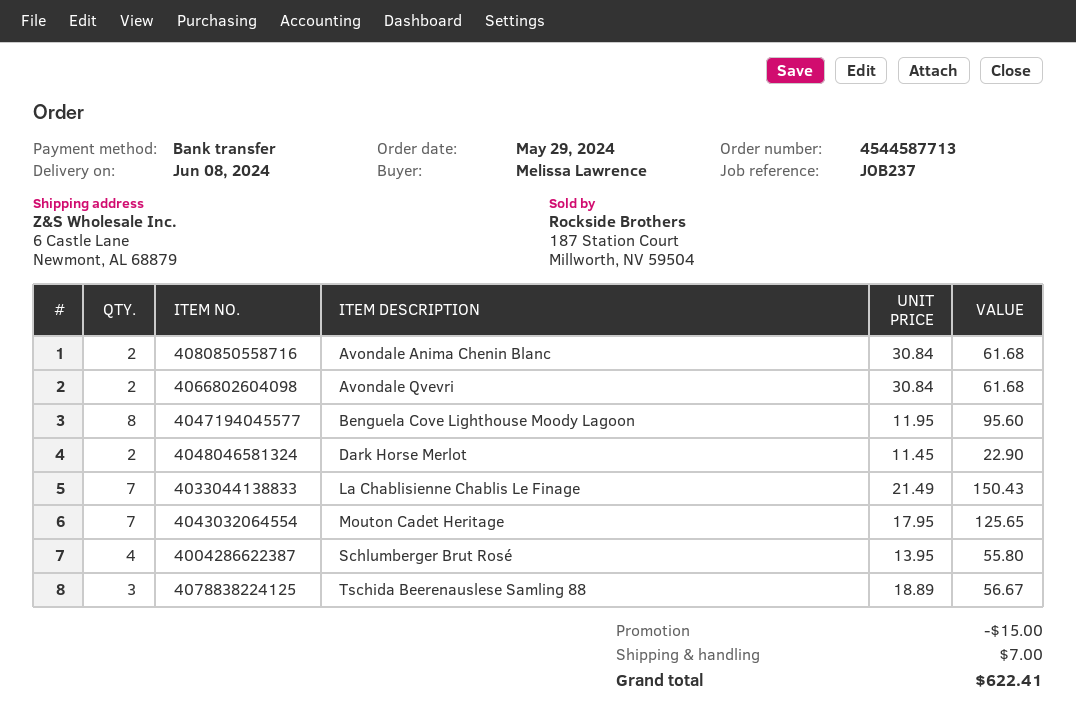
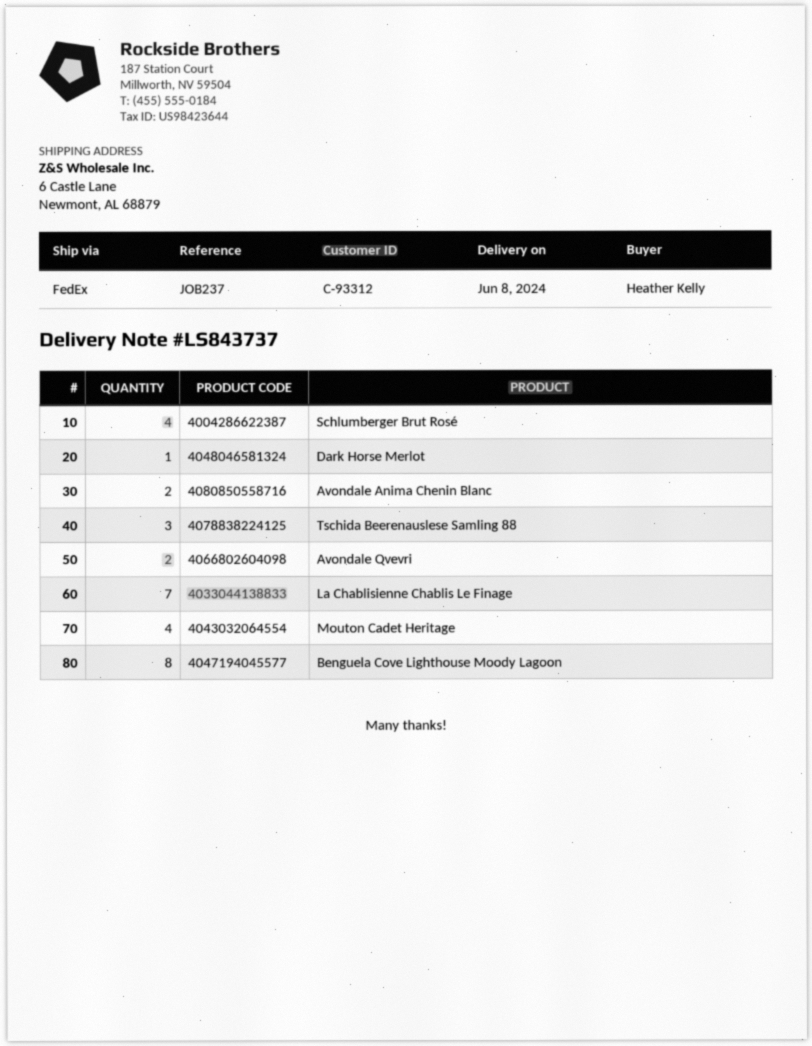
ordered by: Melissa Lawrence -> Heather Kelly
Dark Horse Merlot: 2 -> 1
Mouton Cadet Heritage: 7 -> 4

